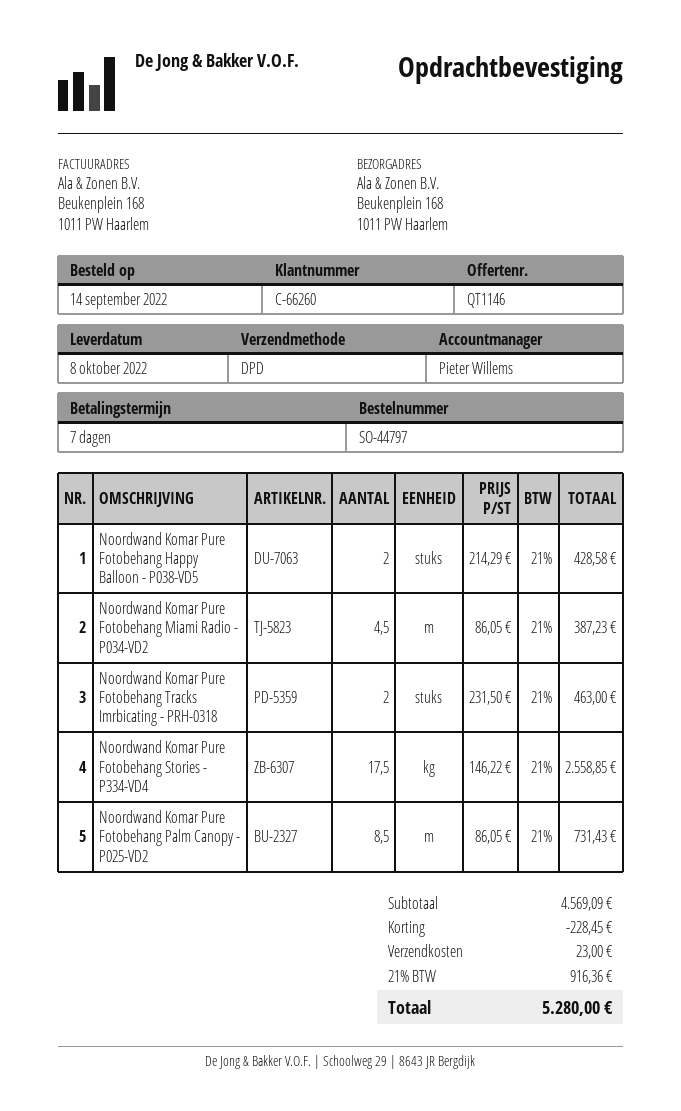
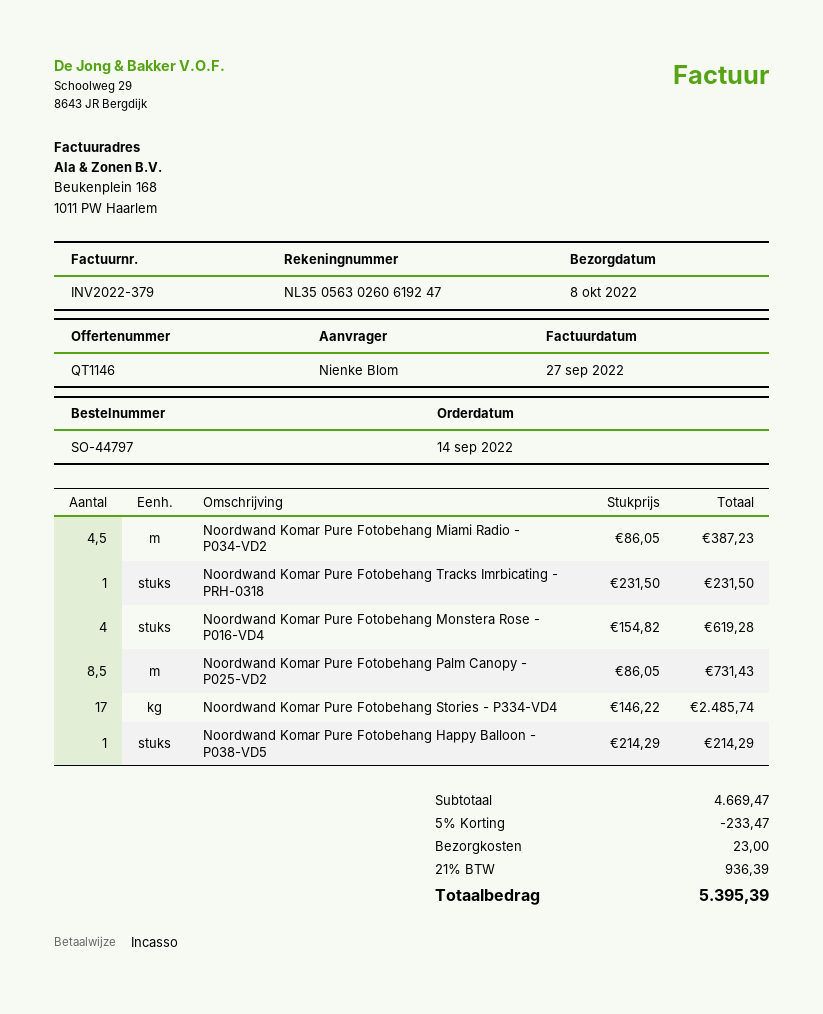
Noordwand Komar Pure Fotobehang Happy Balloon - P038-VD5: 2 x 214.29 = 428.58 -> 1 x 214.29 = 214.29
Noordwand Komar Pure Fotobehang Tracks Imrbicating - PRH-0318: 2 x 231.50 = 463.00 -> 1 x 231.50 = 231.50
Noordwand Komar Pure Fotobehang Stories - P334-VD4: 17.5 x 146.22 = 2558.85 -> 17 x 146.22 = 2485.74
Noordwand Komar Pure Fotobehang Monstera Rose - P016-VD4: none -> 4 x 154.82 = 619.28
subtotal: 4569.09 -> 4669.47
discount: 228.45 -> 233.47
tax: 21% = 916.36 -> 21% = 936.39
total: 5280.00 -> 5395.39

